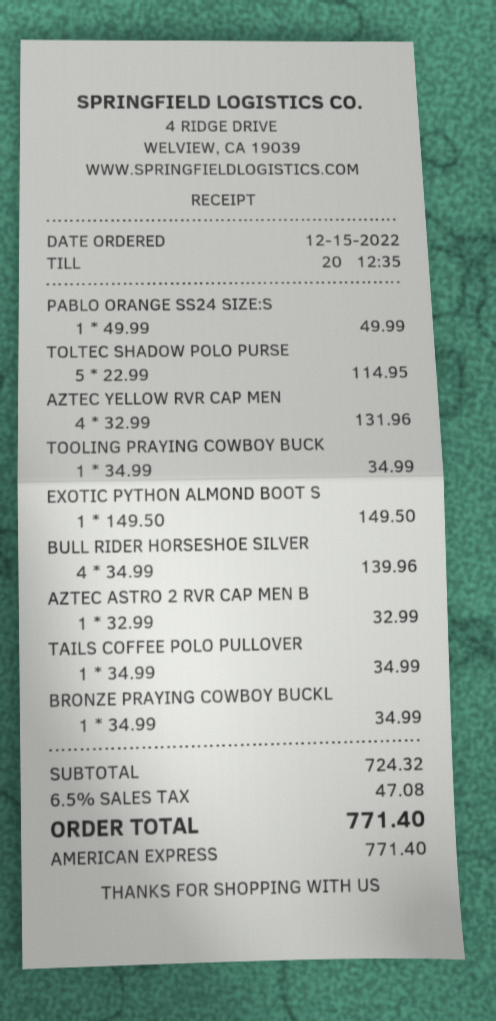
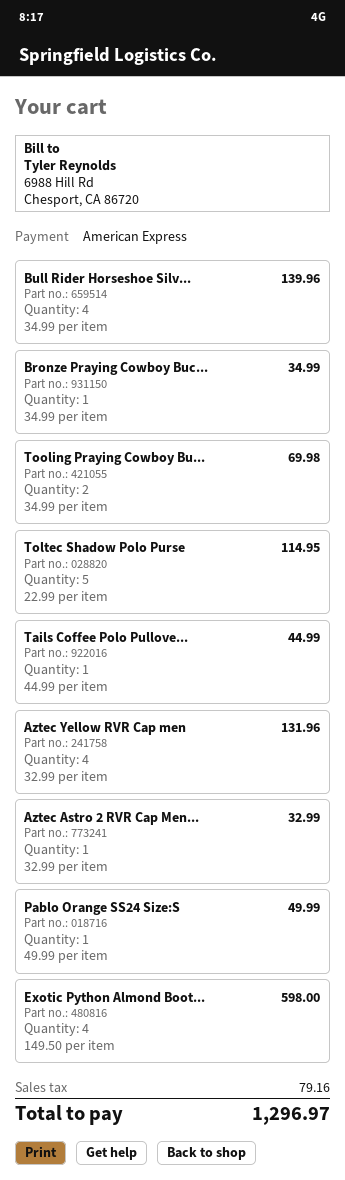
TOOLING PRAYING COWBOY BUCK: 1 x 34.99 = 34.99 -> 2 x 34.99 = 69.98
EXOTIC PYTHON ALMOND BOOT S: 1 x 149.50 = 149.50 -> 4 x 149.50 = 598.00
TAILS COFFEE POLO PULLOVER: 1 x 34.99 = 34.99 -> 1 x 44.99 = 44.99
tax: 47.08 -> 79.16
total: 771.40 -> 1296.97

